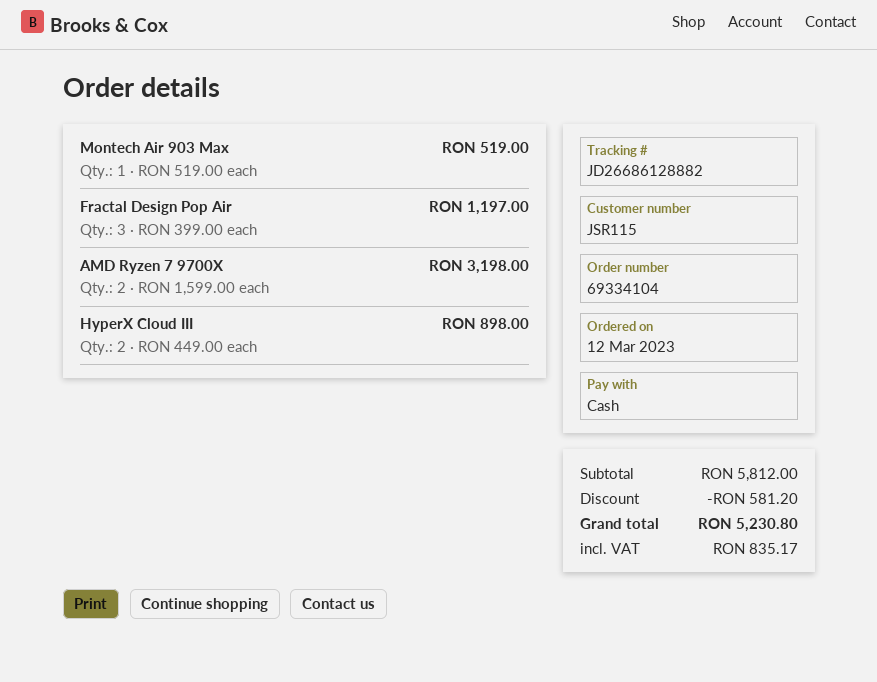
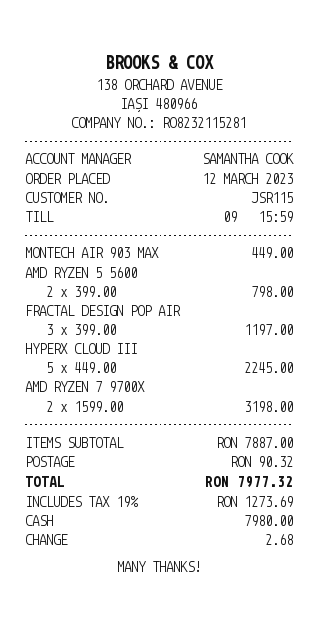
Montech Air 903 Max: 1 x 519.00 = 519.00 -> 1 x 449.00 = 449.00
HyperX Cloud III: 2 x 449.00 = 898.00 -> 5 x 449.00 = 2245.00
AMD RYZEN 5 5600: none -> 2 x 399.00 = 798.00
subtotal: 5812.00 -> 7887.00
discount: 581.20 -> none
shipping: none -> 90.32
tax: 835.17 -> 1273.69
total: 5230.80 -> 7977.32

